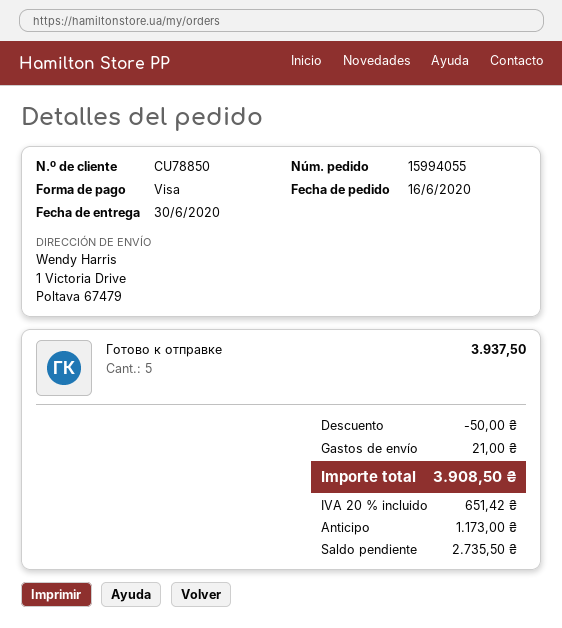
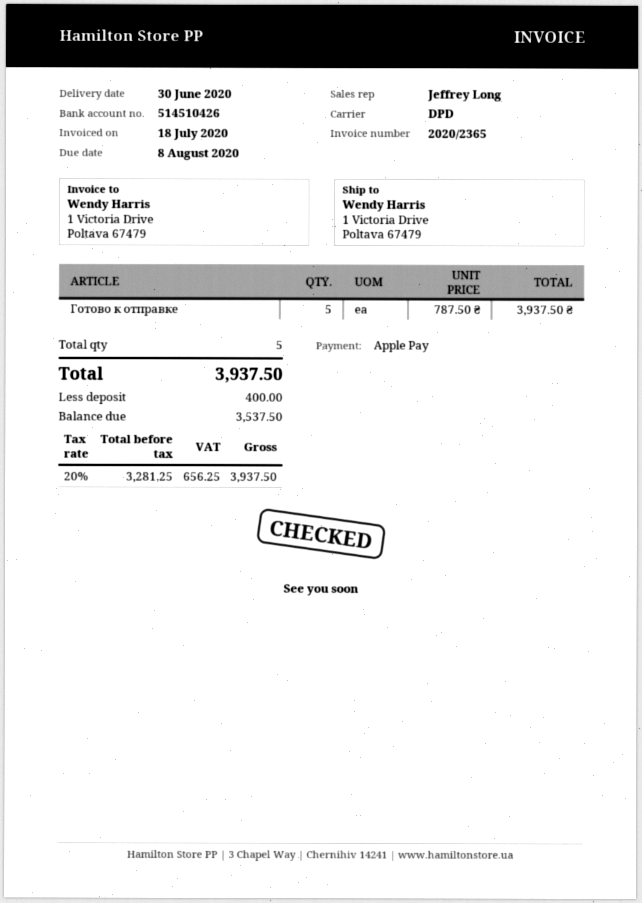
payment method: Visa -> Apple Pay
discount: 50.00 -> none
shipping: 21.00 -> none
tax: 20% = 651.42 -> 20% = 656.25
total: 3908.50 -> 3937.50
deposit: 1173.00 -> 400.00
balance: 2735.50 -> 3537.50

